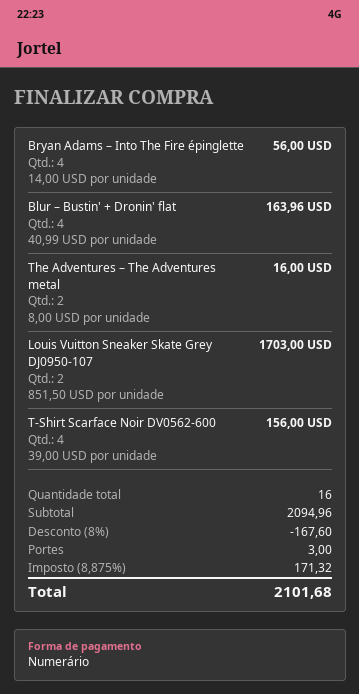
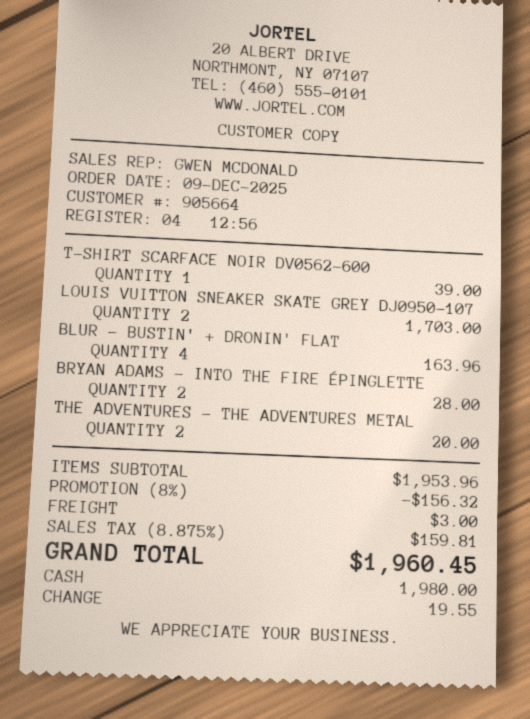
Bryan Adams – Into The Fire épinglette: 4 for 56.00 -> 2 for 28.00
The Adventures – The Adventures metal: 2 for 16.00 -> 2 for 20.00
T-Shirt Scarface Noir DV0562-600: 4 for 156.00 -> 1 for 39.00
subtotal: 2094.96 -> 1953.96
discount: 8% = 167.60 -> 8% = 156.32
tax: 8.875% = 171.32 -> 8.875% = 159.81
total: 2101.68 -> 1960.45

